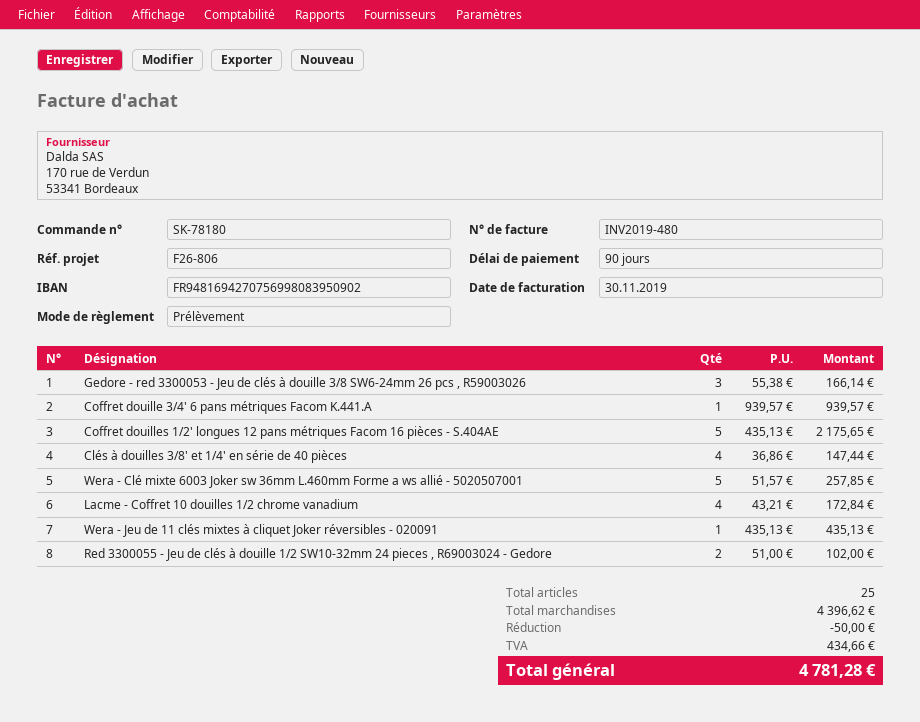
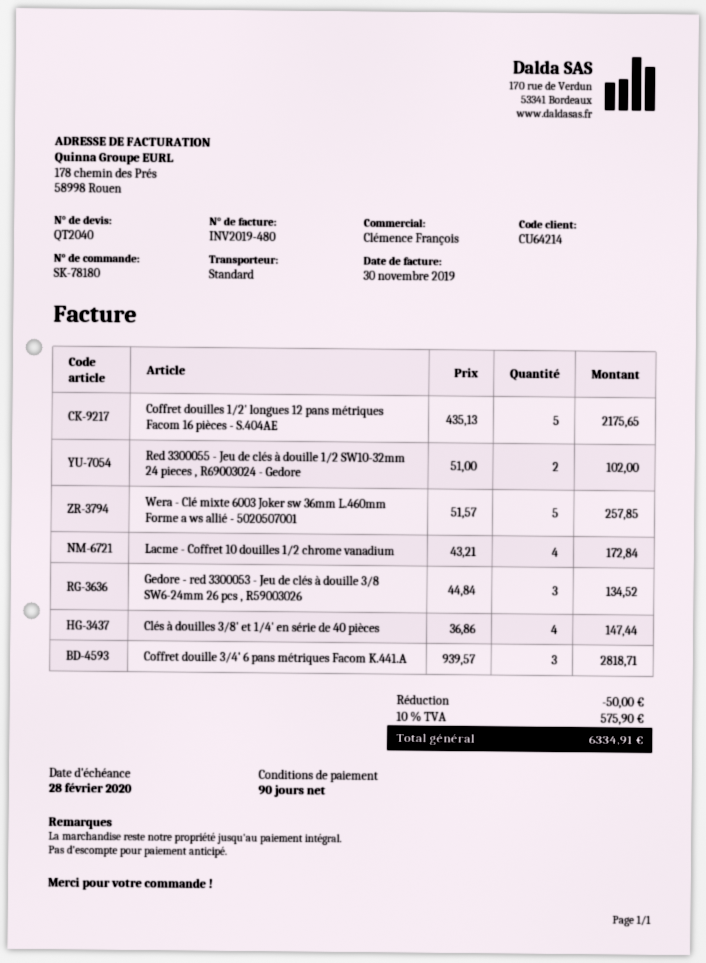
Gedore - red 3300053 - Jeu de clés à douille 3/8 SW6-24mm 26 pcs , R59003026: 3 x 55.38 = 166.14 -> 3 x 44.84 = 134.52
Coffret douille 3/4' 6 pans métriques Facom K.441.A: 1 x 939.57 = 939.57 -> 3 x 939.57 = 2818.71
Wera - Jeu de 11 clés mixtes à cliquet Joker réversibles - 020091: 1 x 435.13 = 435.13 -> none
tax: 434.66 -> 575.90
total: 4781.28 -> 6334.91

